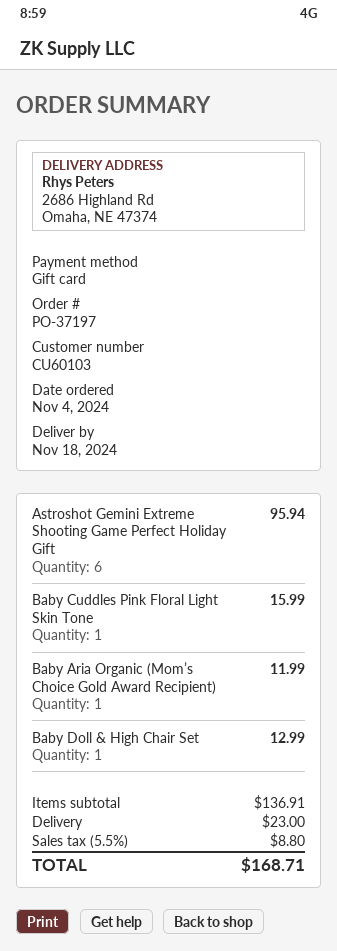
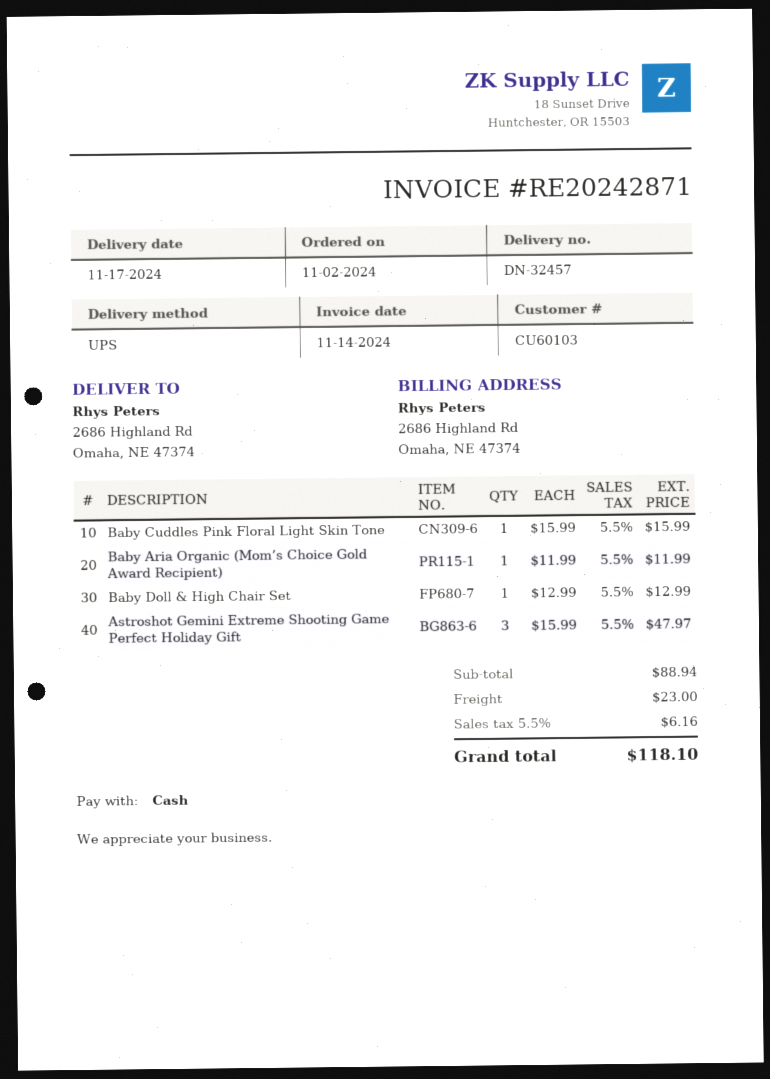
order date: 2024-11-04 -> 2024-11-02
delivery date: 2024-11-18 -> 2024-11-17
payment method: gift card -> cash
Astroshot Gemini Extreme Shooting Game Perfect Holiday Gift: 6 for 95.94 -> 3 for 47.97
subtotal: 136.91 -> 88.94
tax: 5.5% = 8.80 -> 5.5% = 6.16
total: 168.71 -> 118.10

